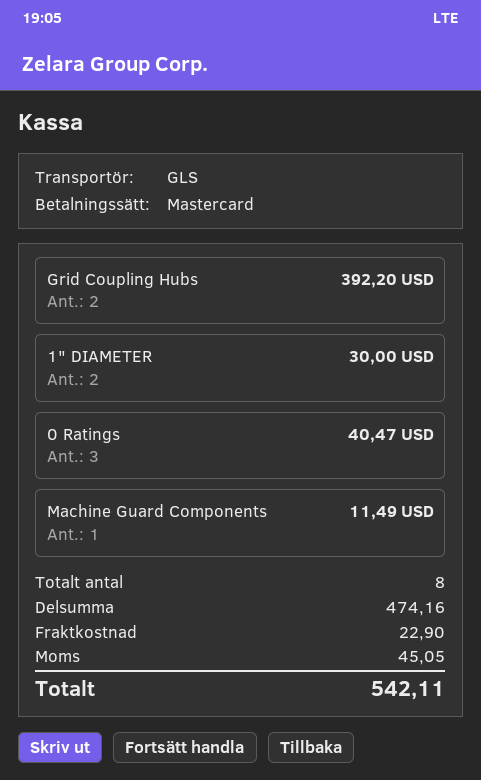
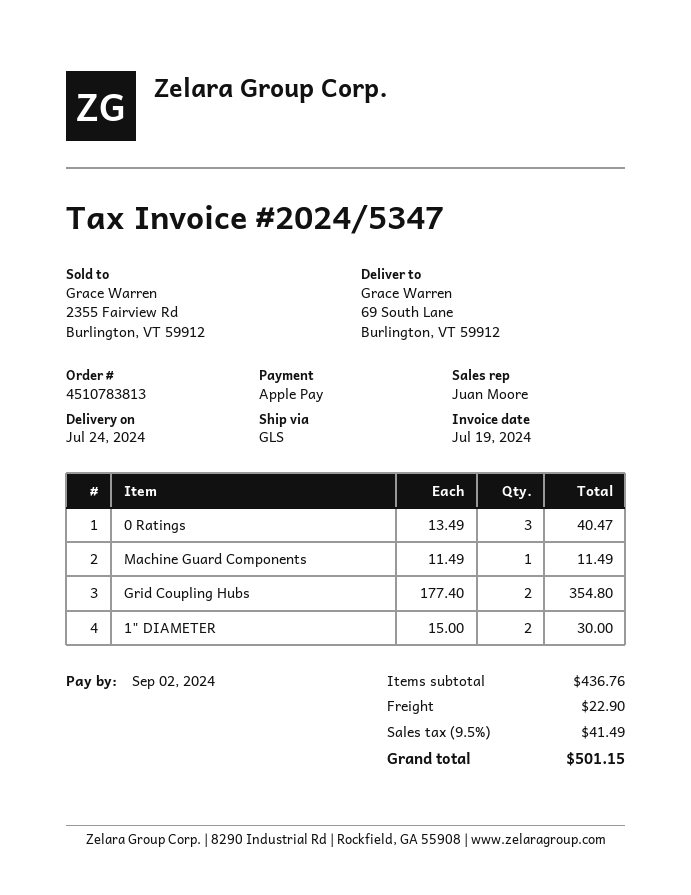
payment method: Mastercard -> Apple Pay
Grid Coupling Hubs: 2 for 392.20 -> 2 for 354.80
subtotal: 474.16 -> 436.76
tax: 45.05 -> 41.49
total: 542.11 -> 501.15

